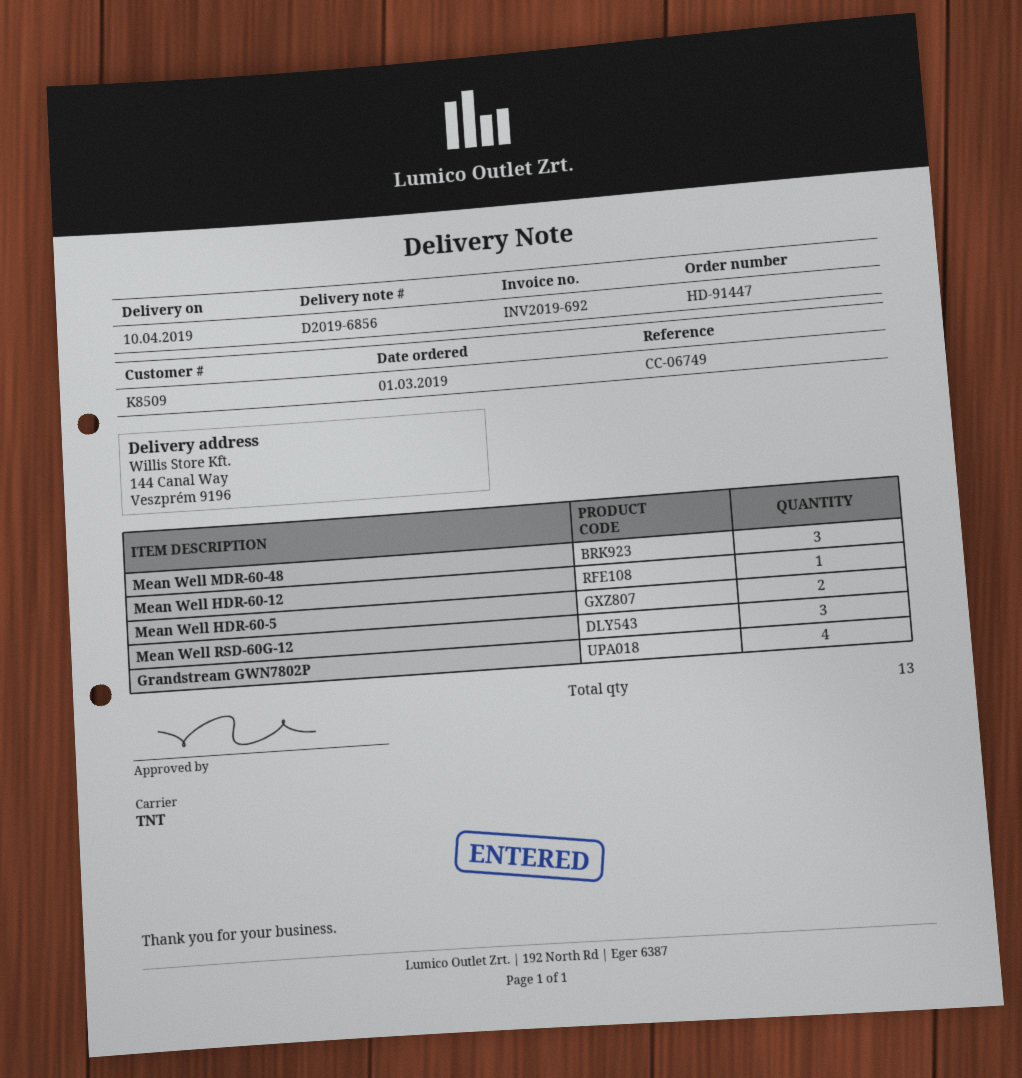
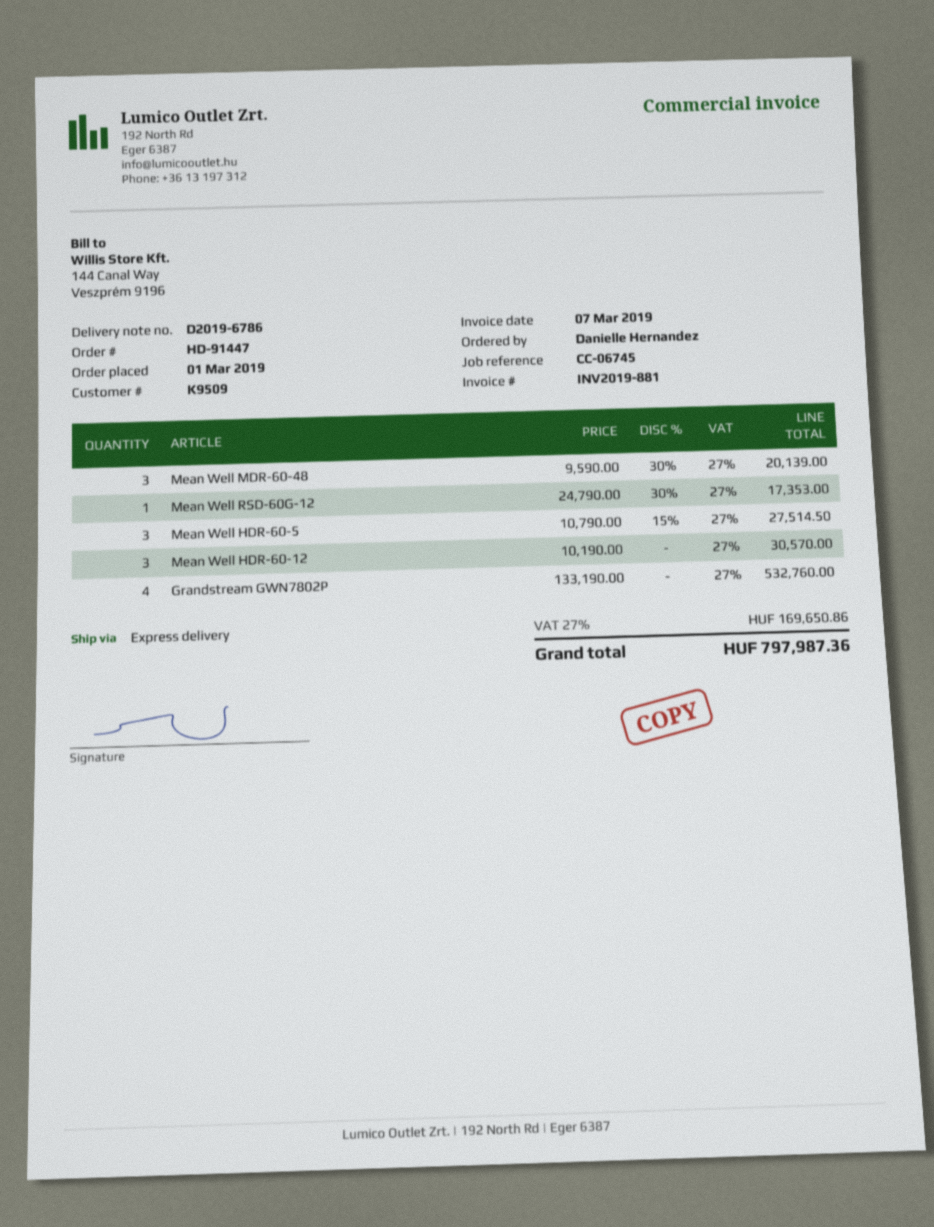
delivery note number: D2019-6856 -> D2019-6786
invoice number: INV2019-692 -> INV2019-881
customer number: K8509 -> K9509
reference: CC-06749 -> CC-06745
shipping method: TNT -> express
Mean Well HDR-60-12: 1 -> 3
Mean Well HDR-60-5: 2 -> 3
Mean Well RSD-60G-12: 3 -> 1

